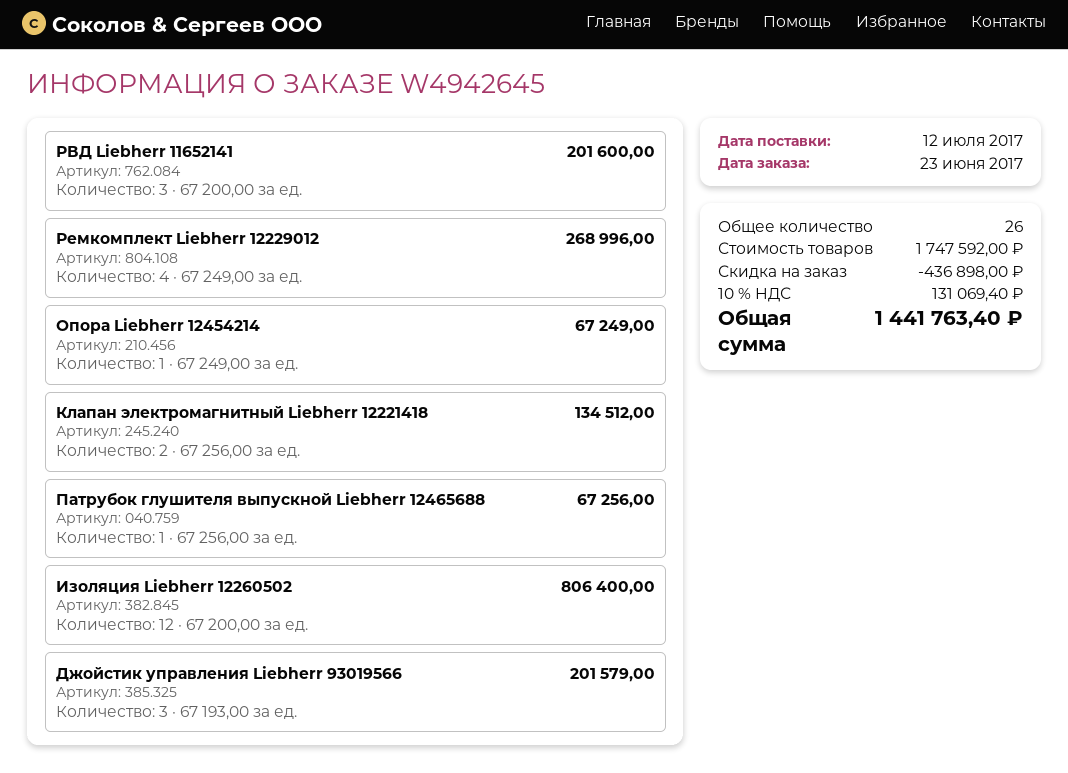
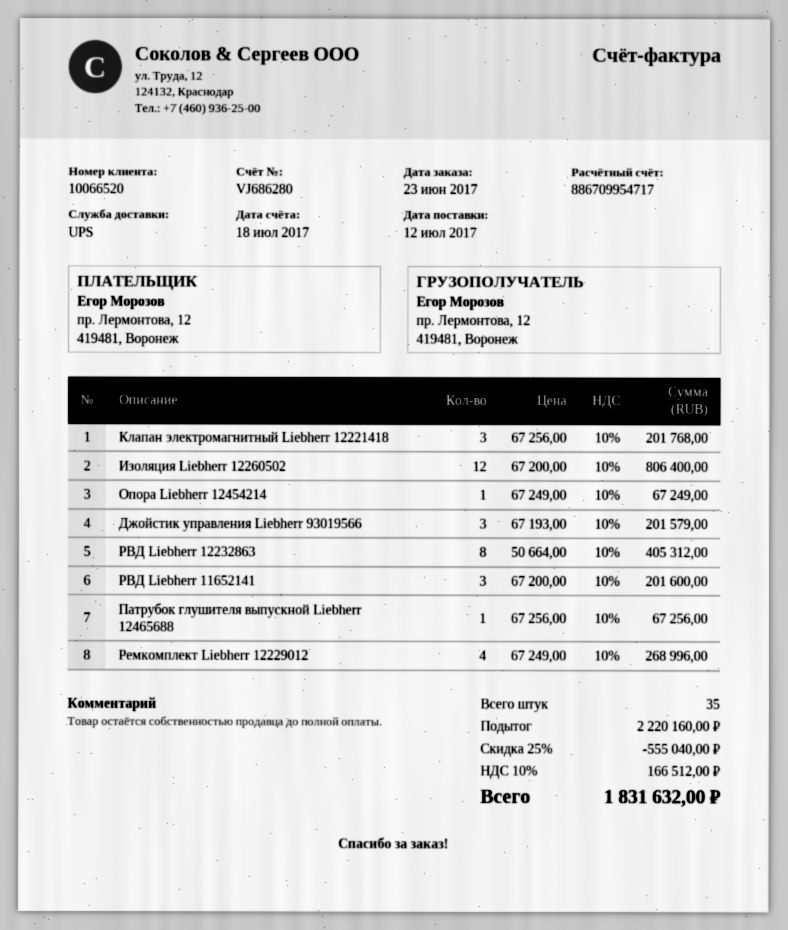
Клапан электромагнитный Liebherr 12221418: 2 x 67256.00 = 134512.00 -> 3 x 67256.00 = 201768.00
РВД Liebherr 12232863: none -> 8 x 50664.00 = 405312.00
total quantity: 26 -> 35
subtotal: 1747592.00 -> 2220160.00
discount: 436898.00 -> 555040.00
tax: 10% = 131069.40 -> 10% = 166512.00
total: 1441763.40 -> 1831632.00

